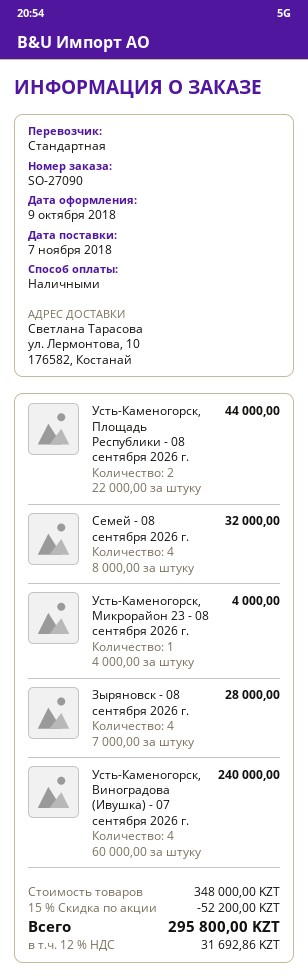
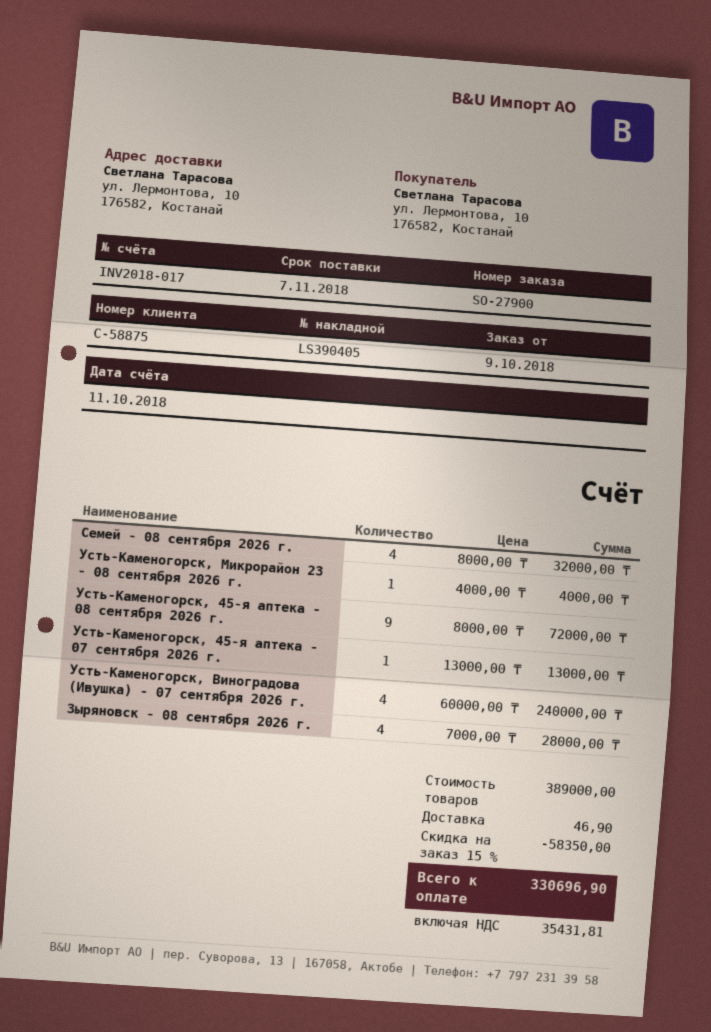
order number: SO-27090 -> SO-27900
Усть-Каменогорск, Площадь Республики - 08 сентября 2026 г.: 2 x 22000.00 = 44000.00 -> none
Усть-Каменогорск, 45-я аптека - 08 сентября 2026 г.: none -> 9 x 8000.00 = 72000.00
Усть-Каменогорск, 45-я аптека - 07 сентября 2026 г.: none -> 1 x 13000.00 = 13000.00
subtotal: 348000.00 -> 389000.00
discount: 15% = 52200.00 -> 15% = 58350.00
shipping: none -> 46.90
tax: 31692.86 -> 35431.81
total: 295800.00 -> 330696.90

